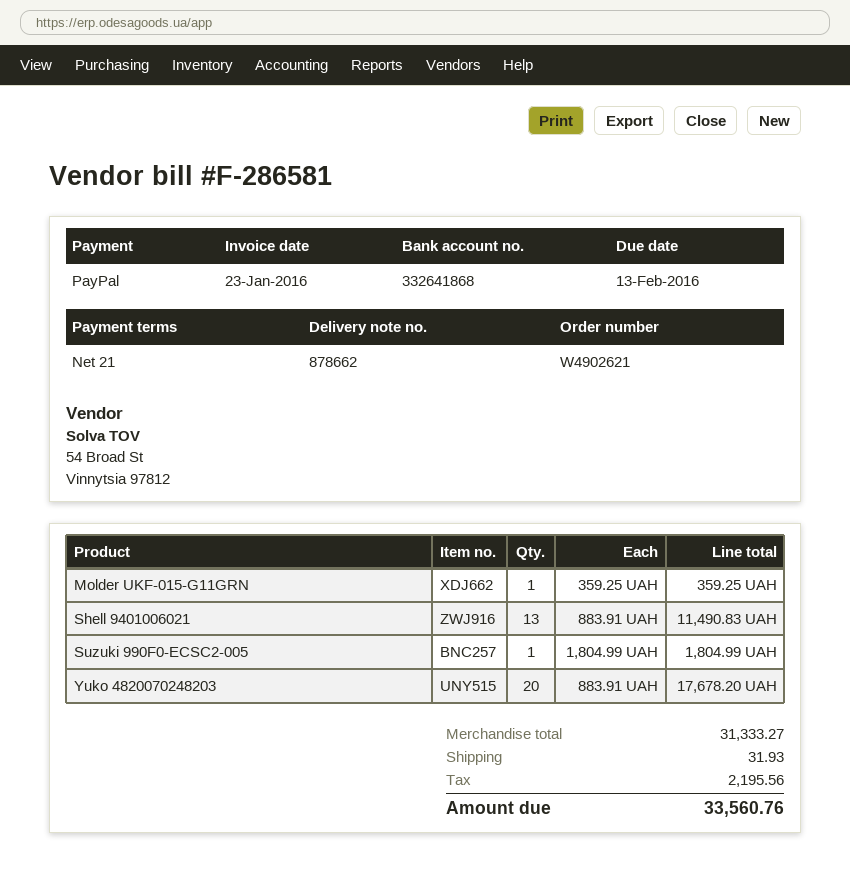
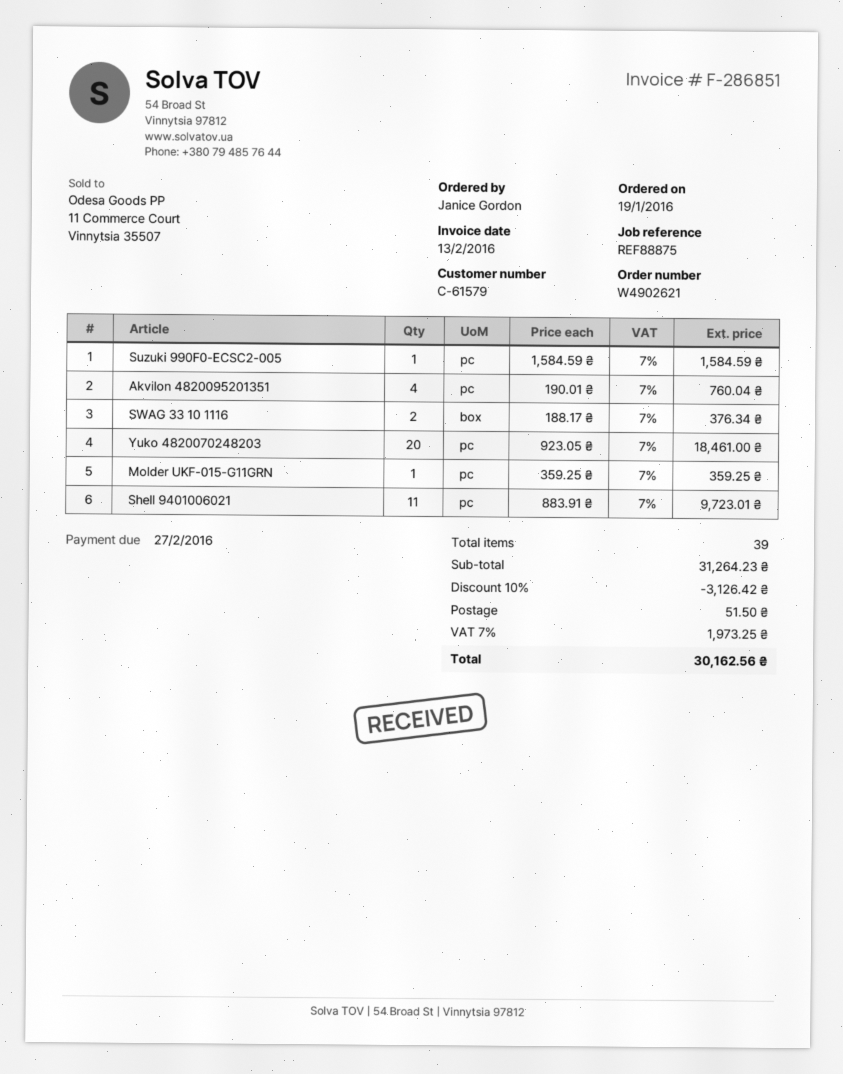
invoice number: F-286581 -> F-286851
invoice date: 2016-01-23 -> 2016-02-13
due date: 2016-02-13 -> 2016-02-27
Shell 9401006021: 13 x 883.91 = 11490.83 -> 11 x 883.91 = 9723.01
Suzuki 990F0-ECSC2-005: 1 x 1804.99 = 1804.99 -> 1 x 1584.59 = 1584.59
Yuko 4820070248203: 20 x 883.91 = 17678.20 -> 20 x 923.05 = 18461.00
Akvilon 4820095201351: none -> 4 x 190.01 = 760.04
SWAG 33 10 1116: none -> 2 x 188.17 = 376.34
subtotal: 31333.27 -> 31264.23
discount: none -> 10% = 3126.42
shipping: 31.93 -> 51.50
tax: 2195.56 -> 1973.25
total: 33560.76 -> 30162.56

